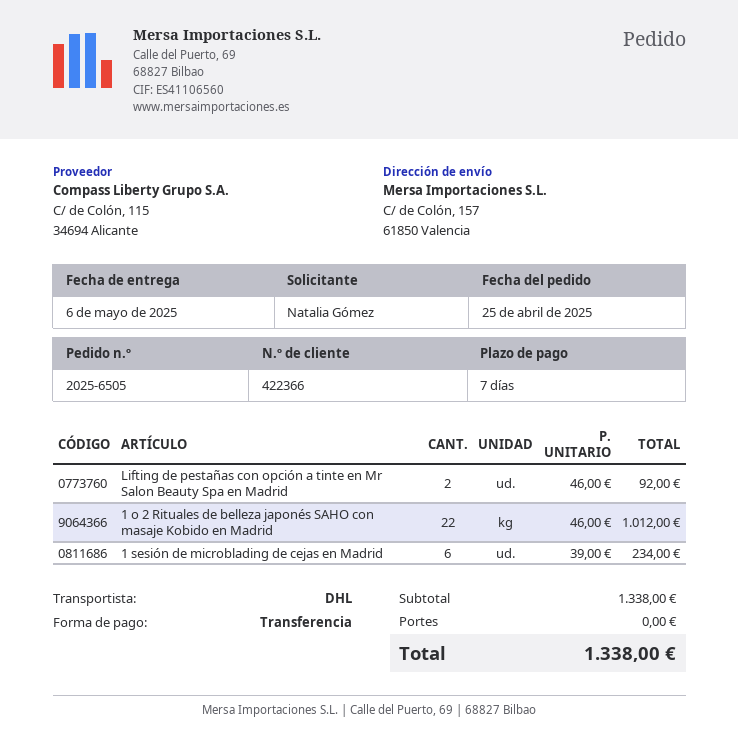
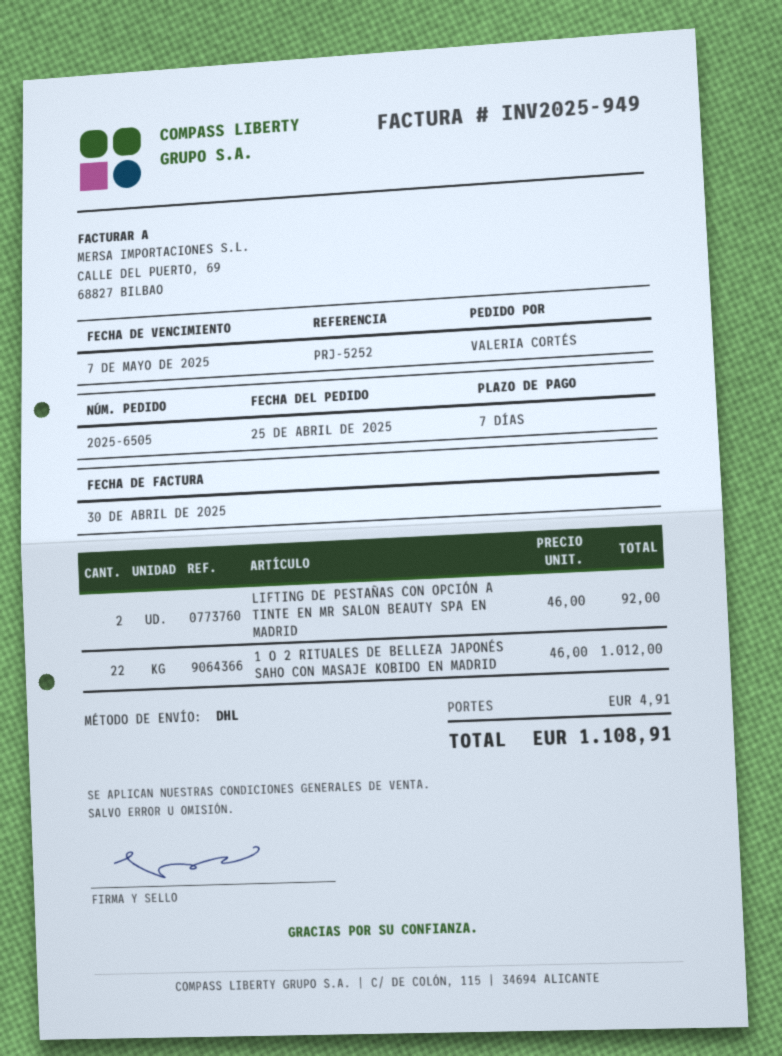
ordered by: Natalia Gómez -> VALERIA CORTÉS
1 sesión de microblading de cejas en Madrid: 6 x 39.00 = 234.00 -> none
shipping: 0.00 -> 4.91
total: 1338.00 -> 1108.91

